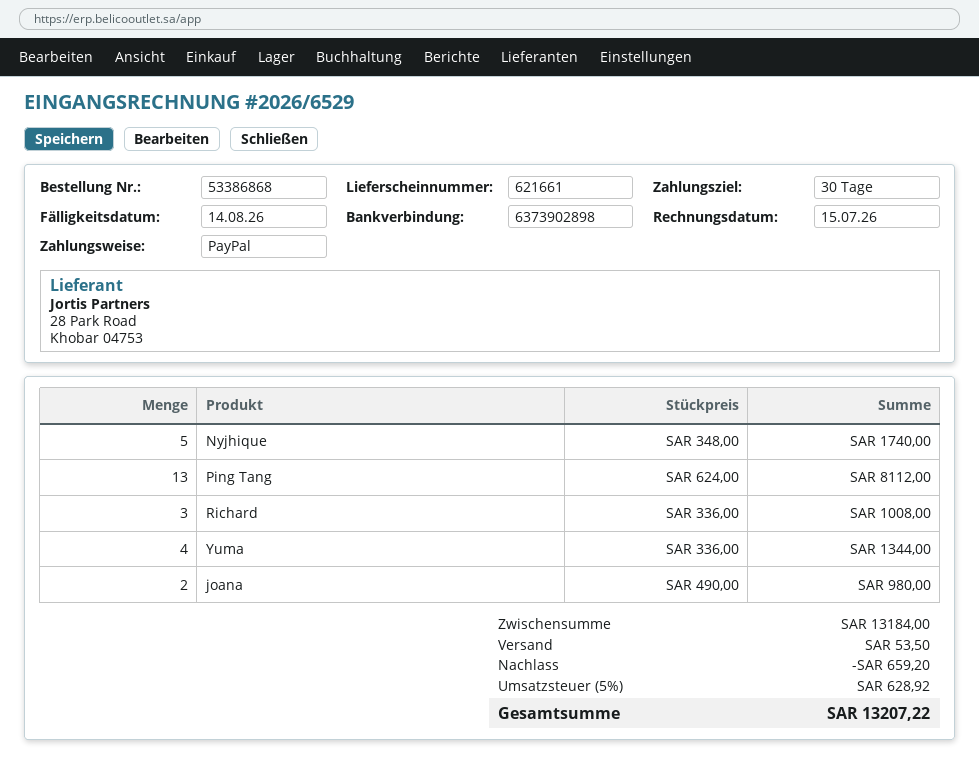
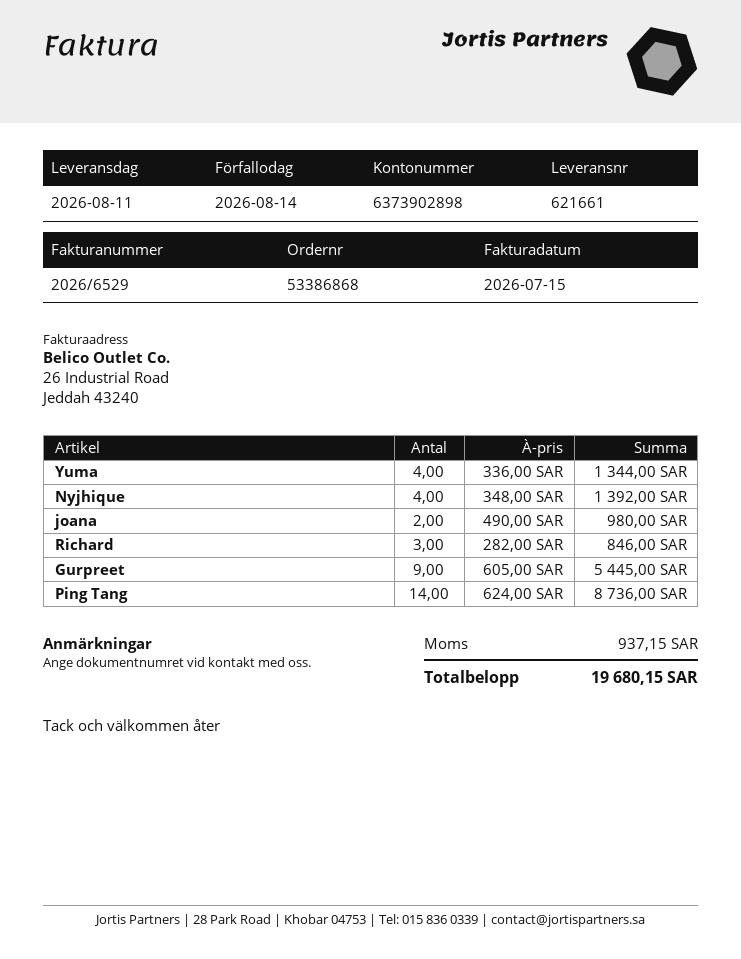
Nyjhique: 5 x 348.00 = 1740.00 -> 4 x 348.00 = 1392.00
Ping Tang: 13 x 624.00 = 8112.00 -> 14 x 624.00 = 8736.00
Richard: 3 x 336.00 = 1008.00 -> 3 x 282.00 = 846.00
Gurpreet: none -> 9 x 605.00 = 5445.00
discount: 659.20 -> none
shipping: 53.50 -> none
tax: 628.92 -> 937.15
total: 13207.22 -> 19680.15

